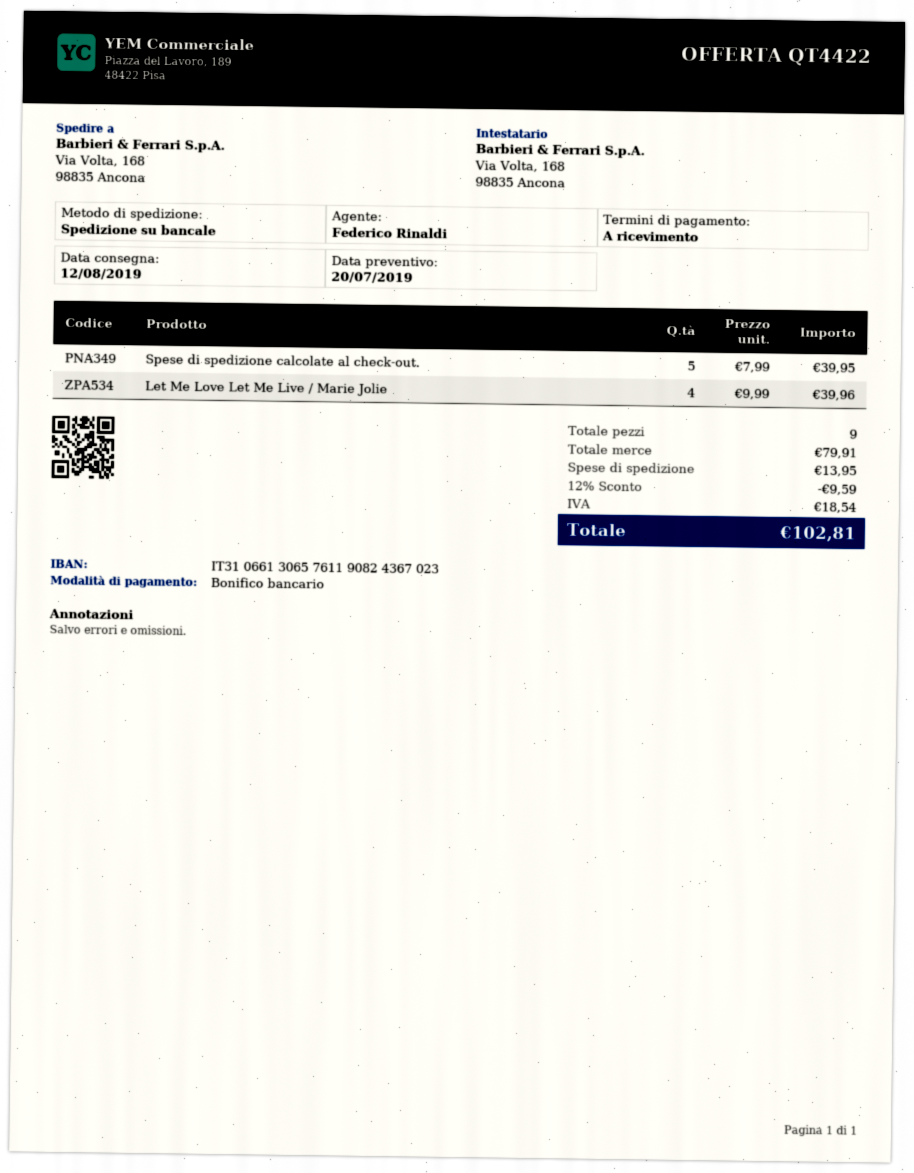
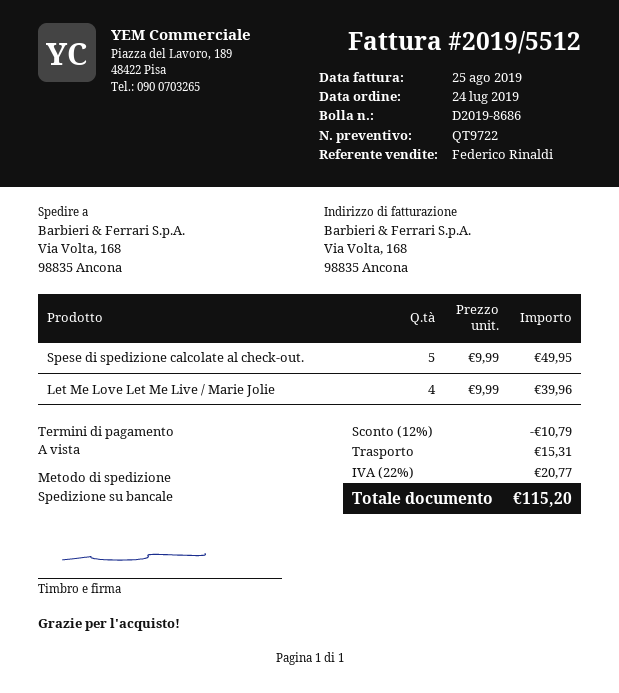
quote number: QT4422 -> QT9722
Spese di spedizione calcolate al check-out.: 5 x 7.99 = 39.95 -> 5 x 9.99 = 49.95
discount: 12% = 9.59 -> 12% = 10.79
shipping: 13.95 -> 15.31
tax: 18.54 -> 20.77
total: 102.81 -> 115.20

